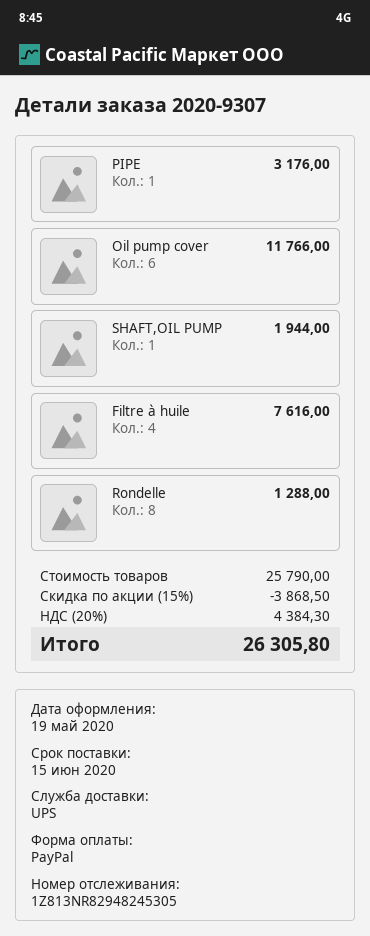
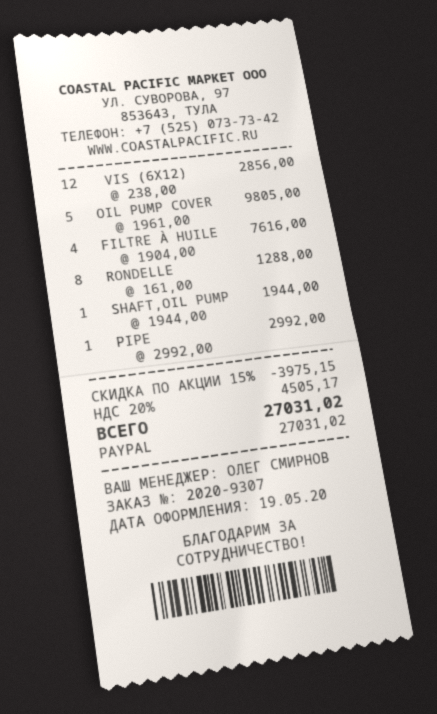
PIPE: 1 for 3176.00 -> 1 for 2992.00
Oil pump cover: 6 for 11766.00 -> 5 for 9805.00
VIS (6X12): none -> 12 for 2856.00
discount: 15% = 3868.50 -> 15% = 3975.15
tax: 20% = 4384.30 -> 20% = 4505.17
total: 26305.80 -> 27031.02

